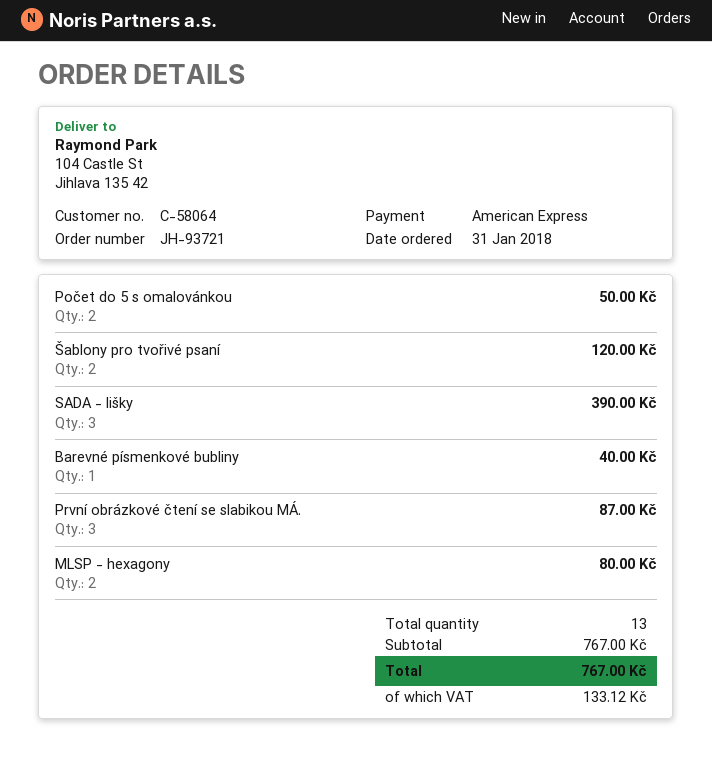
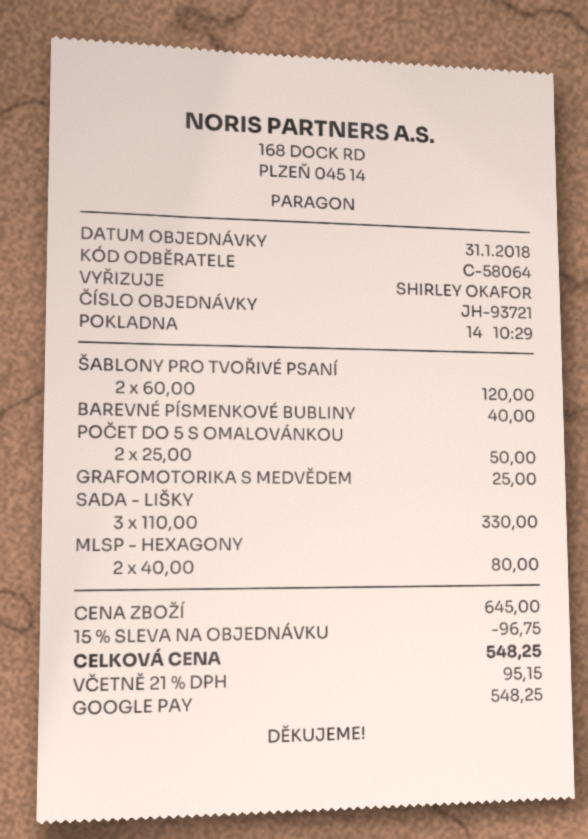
payment method: American Express -> Google Pay
SADA - lišky: 3 for 390.00 -> 3 for 330.00
První obrázkové čtení se slabikou MÁ.: 3 for 87.00 -> none
GRAFOMOTORIKA S MEDVĚDEM: none -> 1 for 25.00
subtotal: 767.00 -> 645.00
discount: none -> 15% = 96.75
tax: 133.12 -> 95.15
total: 767.00 -> 548.25

